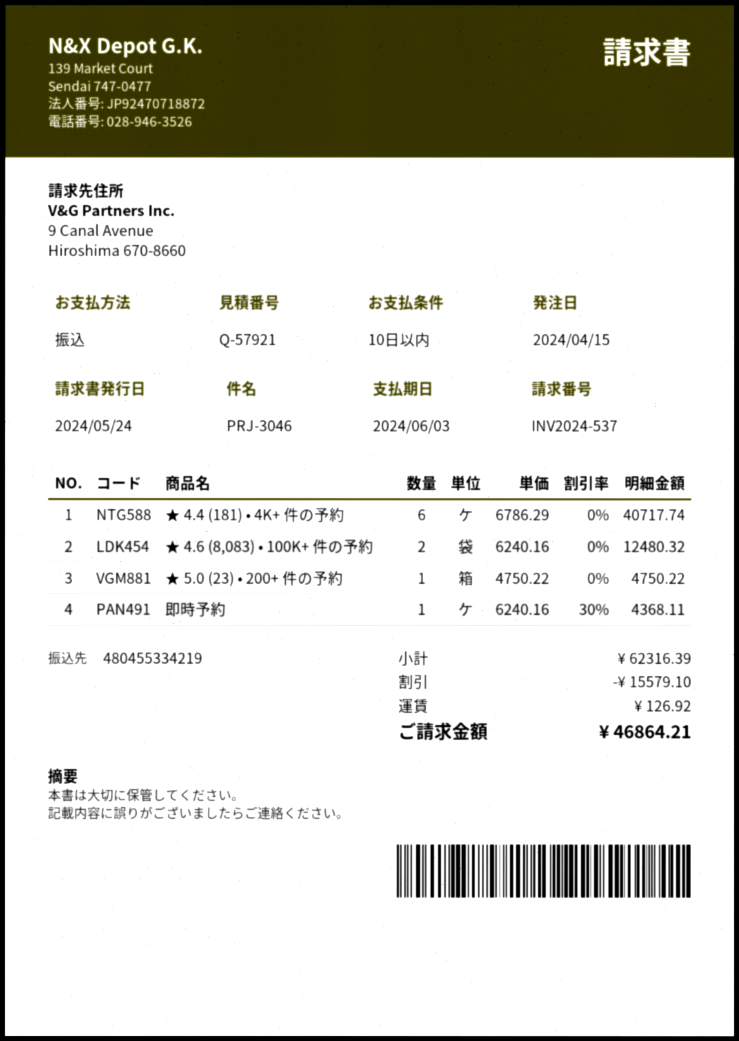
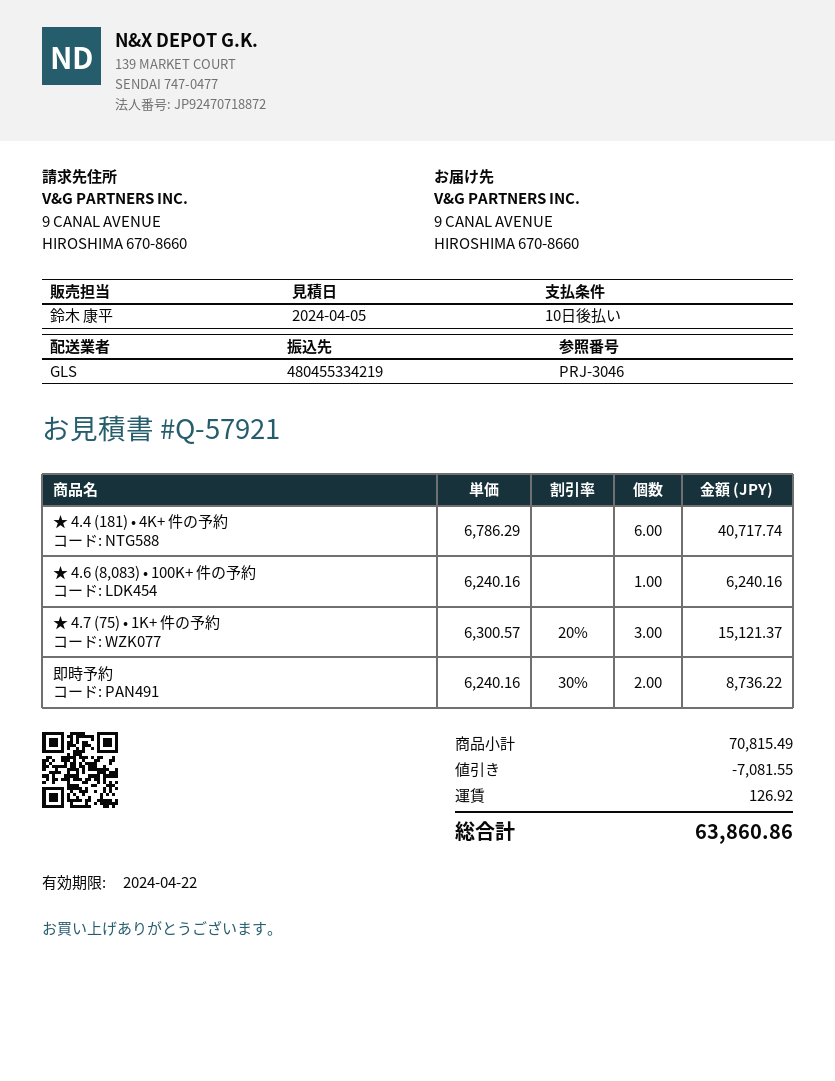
★ 4.6 (8,083) • 100K+ 件の予約: 2 x 6240.16 = 12480.32 -> 1 x 6240.16 = 6240.16
★ 5.0 (23) • 200+ 件の予約: 1 x 4750.22 = 4750.22 -> none
即時予約: 1 x 6240.16 - 30% = 4368.11 -> 2 x 6240.16 - 30% = 8736.22
★ 4.7 (75) • 1K+ 件の予約: none -> 3 x 6300.57 - 20% = 15121.37
subtotal: 62316.39 -> 70815.49
discount: 15579.10 -> 7081.55
total: 46864.21 -> 63860.86

